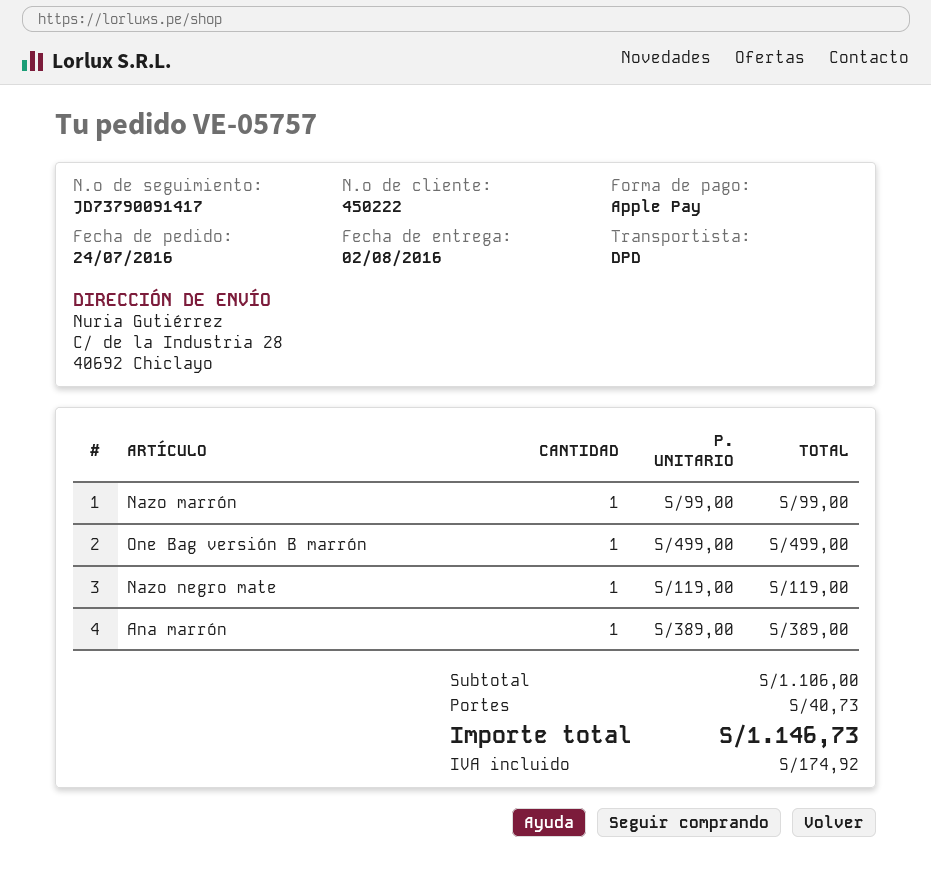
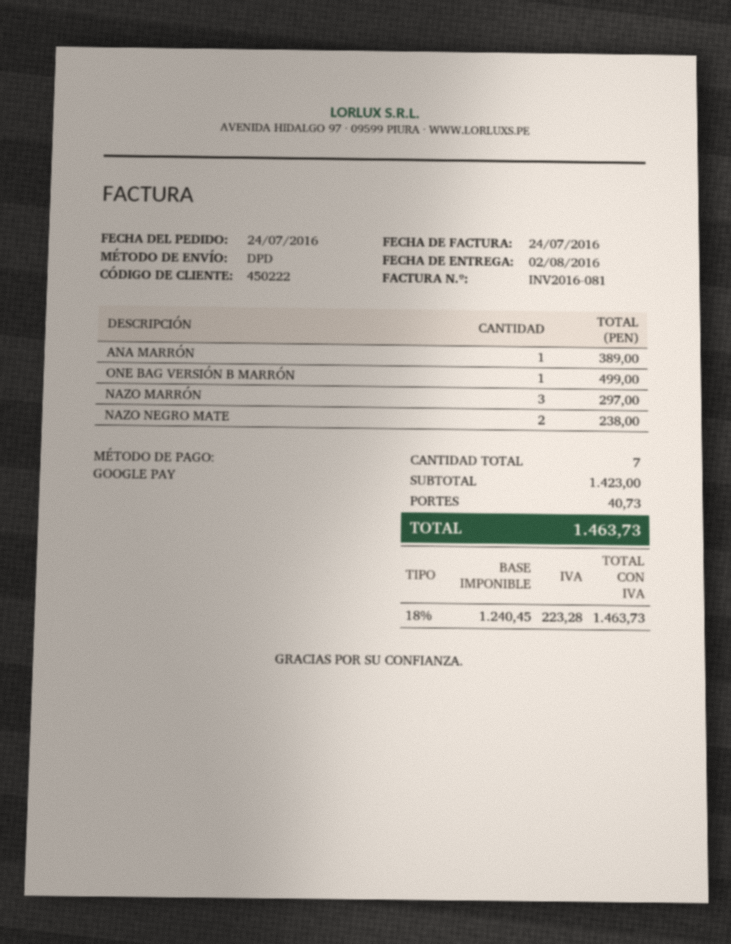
payment method: Apple Pay -> Google Pay
Nazo marrón: 1 for 99.00 -> 3 for 297.00
Nazo negro mate: 1 for 119.00 -> 2 for 238.00
subtotal: 1106.00 -> 1423.00
tax: 174.92 -> 223.28
total: 1146.73 -> 1463.73

